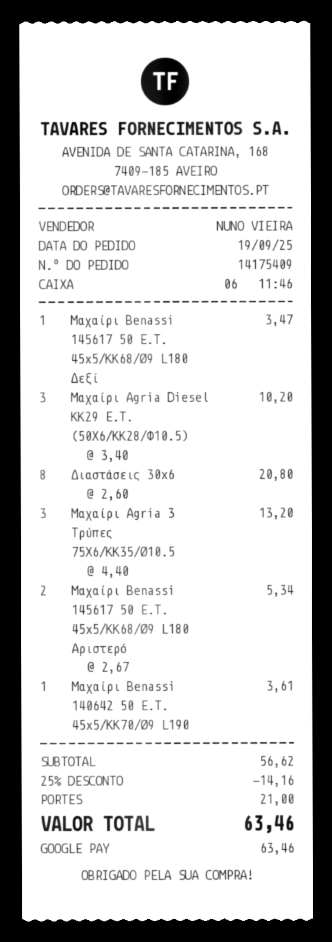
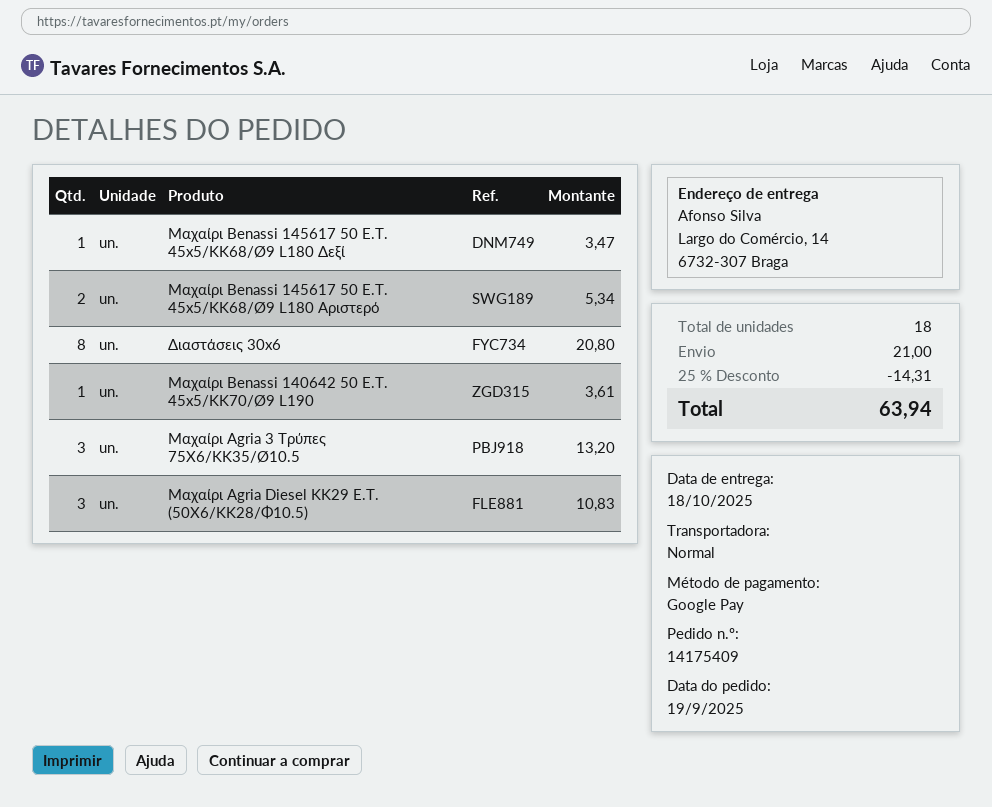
Μαχαίρι Agria Diesel ΚΚ29 E.T. (50Χ6/ΚΚ28/Φ10.5): 3 for 10.20 -> 3 for 10.83
discount: 25% = 14.16 -> 25% = 14.31
total: 63.46 -> 63.94

